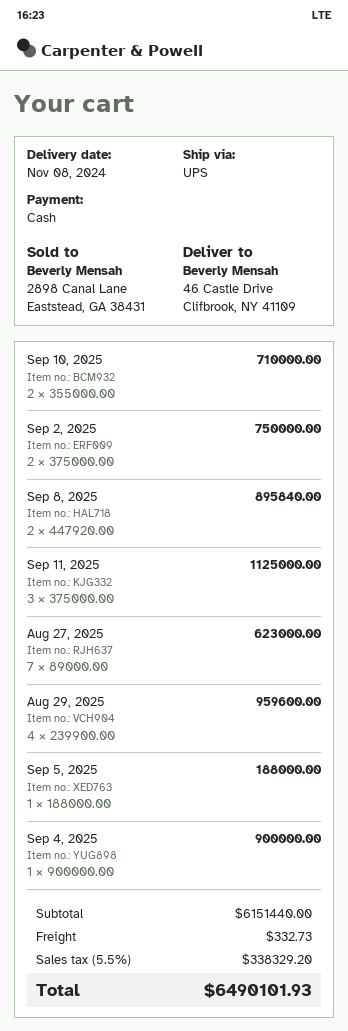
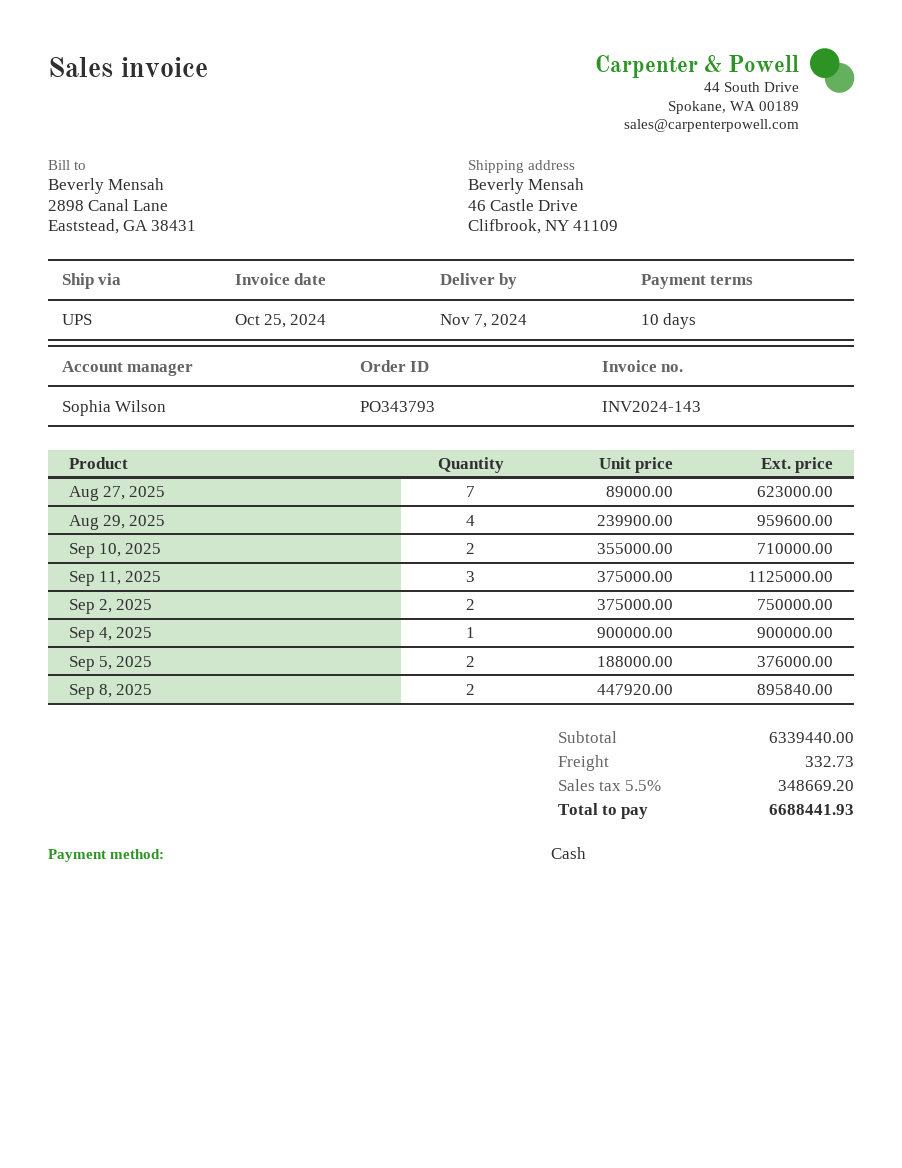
delivery date: 2024-11-08 -> 2024-11-07
Sep 5, 2025: 1 x 188000.00 = 188000.00 -> 2 x 188000.00 = 376000.00
subtotal: 6151440.00 -> 6339440.00
tax: 5.5% = 338329.20 -> 5.5% = 348669.20
total: 6490101.93 -> 6688441.93

